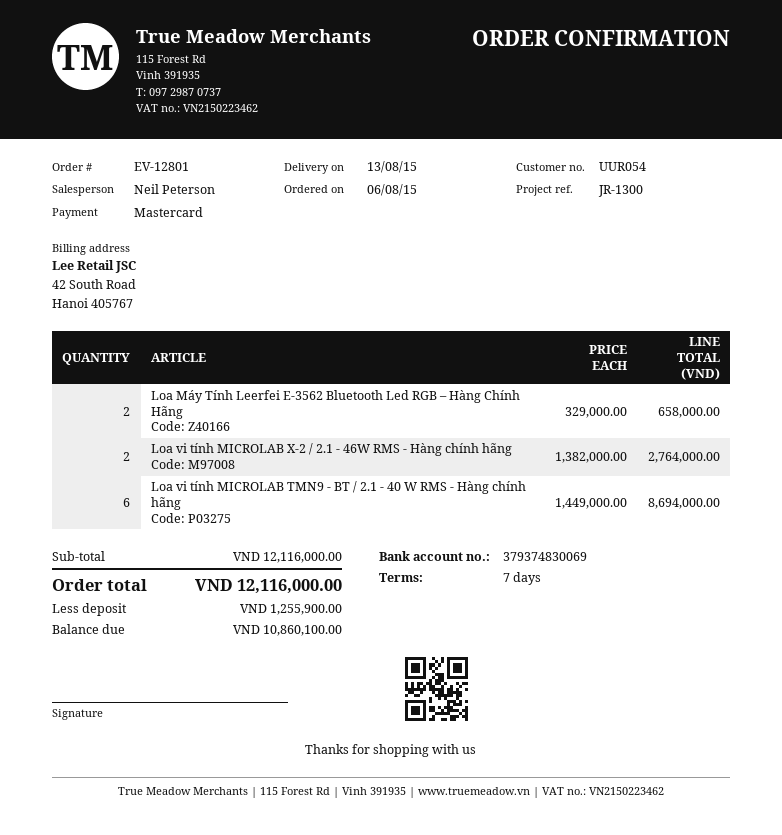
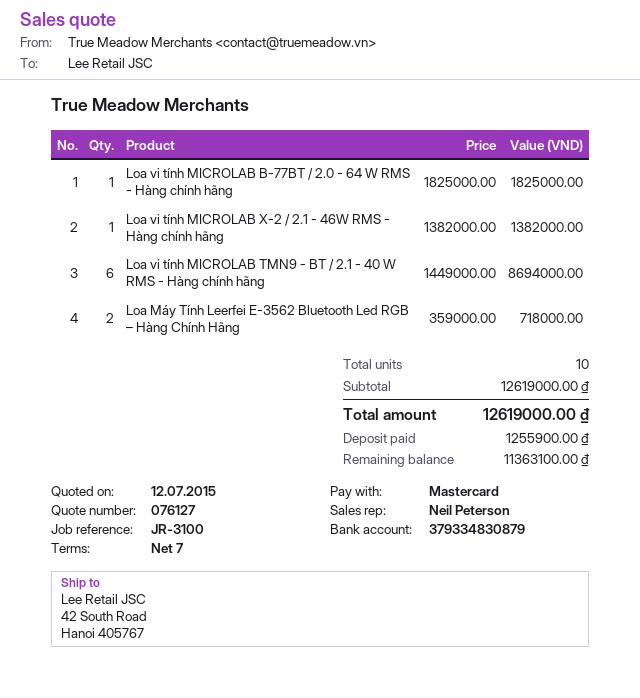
reference: JR-1300 -> JR-3100
bank account: 379374830069 -> 379334830879
Loa Máy Tính Leerfei E-3562 Bluetooth Led RGB – Hàng Chính Hãng: 2 x 329000.00 = 658000.00 -> 2 x 359000.00 = 718000.00
Loa vi tính MICROLAB X-2 / 2.1 - 46W RMS - Hàng chính hãng: 2 x 1382000.00 = 2764000.00 -> 1 x 1382000.00 = 1382000.00
Loa vi tính MICROLAB B-77BT / 2.0 - 64 W RMS - Hàng chính hãng: none -> 1 x 1825000.00 = 1825000.00
subtotal: 12116000.00 -> 12619000.00
total: 12116000.00 -> 12619000.00
balance: 10860100.00 -> 11363100.00

